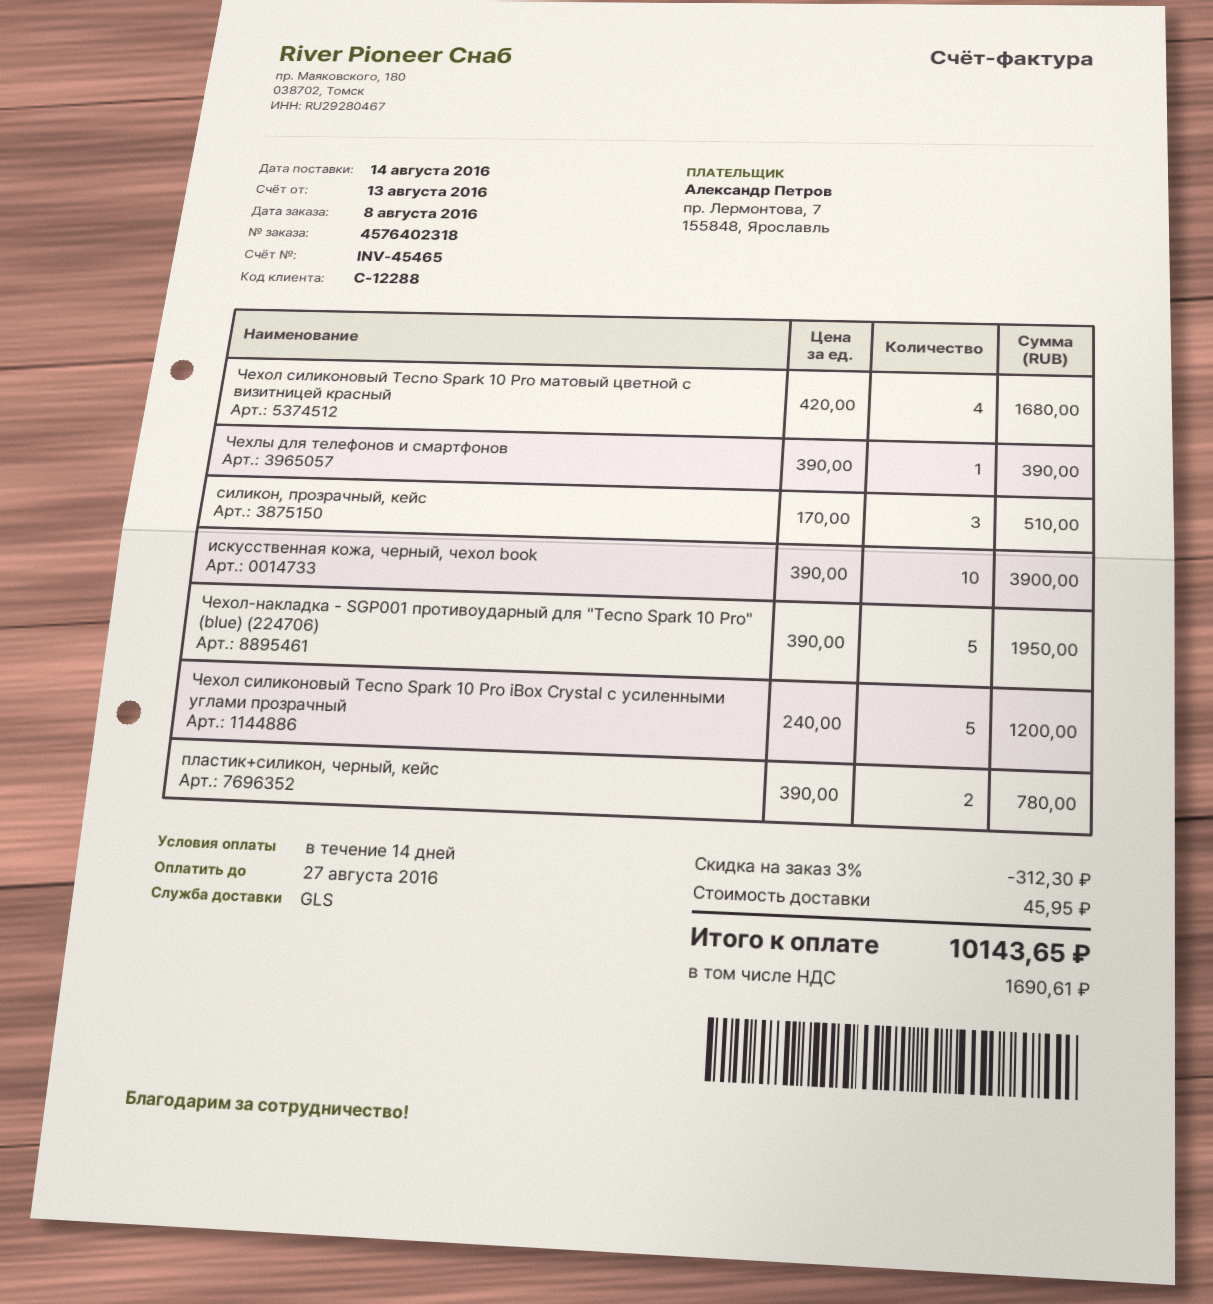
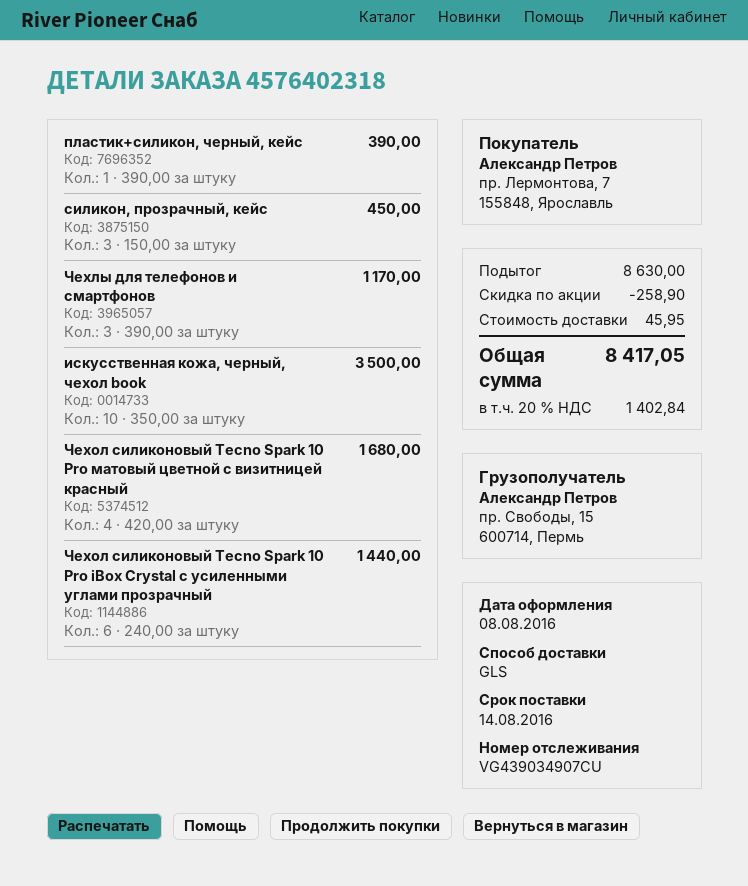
Чехлы для телефонов и смартфонов: 1 x 390.00 = 390.00 -> 3 x 390.00 = 1170.00
силикон, прозрачный, кейс: 3 x 170.00 = 510.00 -> 3 x 150.00 = 450.00
искусственная кожа, черный, чехол book: 10 x 390.00 = 3900.00 -> 10 x 350.00 = 3500.00
Чехол-накладка - SGP001 противоударный для "Tecno Spark 10 Pro" (blue) (224706): 5 x 390.00 = 1950.00 -> none
Чехол силиконовый Tecno Spark 10 Pro iBox Crystal с усиленными углами прозрачный: 5 x 240.00 = 1200.00 -> 6 x 240.00 = 1440.00
пластик+силикон, черный, кейс: 2 x 390.00 = 780.00 -> 1 x 390.00 = 390.00
discount: 312.30 -> 258.90
tax: 1690.61 -> 1402.84
total: 10143.65 -> 8417.05

